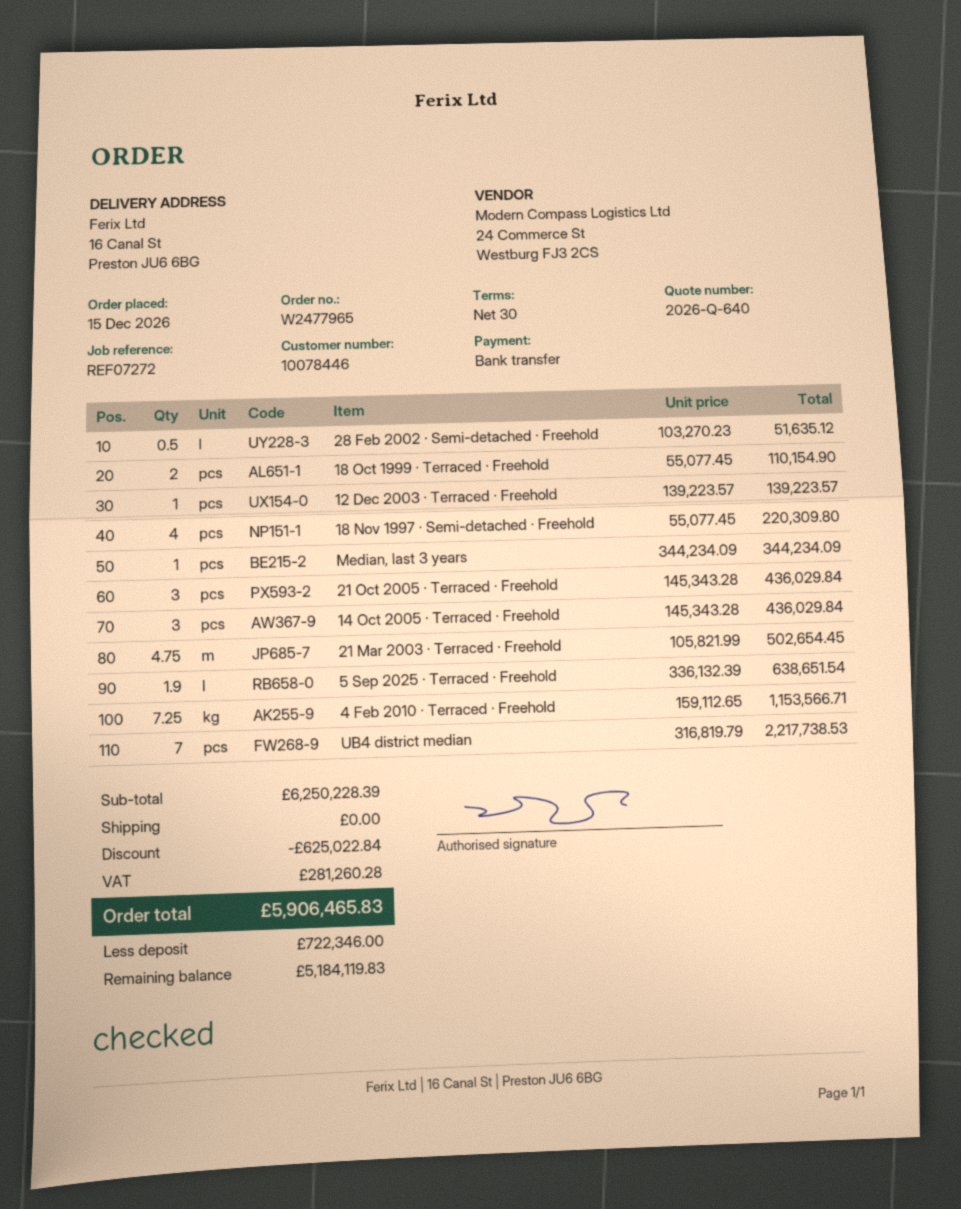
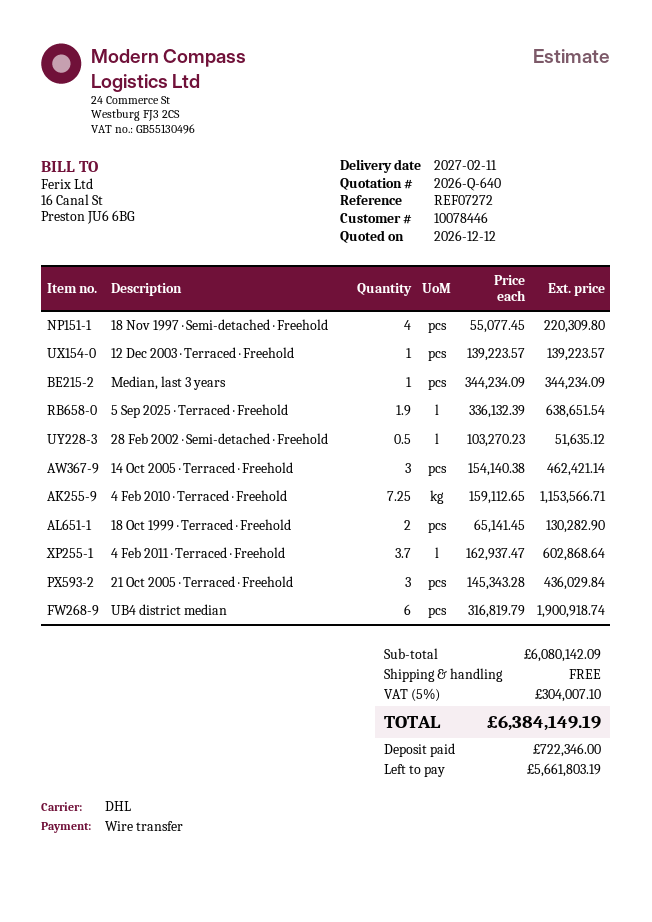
18 Oct 1999 · Terraced · Freehold: 2 x 55077.45 = 110154.90 -> 2 x 65141.45 = 130282.90
14 Oct 2005 · Terraced · Freehold: 3 x 145343.28 = 436029.84 -> 3 x 154140.38 = 462421.14
21 Mar 2003 · Terraced · Freehold: 4.75 x 105821.99 = 502654.45 -> none
UB4 district median: 7 x 316819.79 = 2217738.53 -> 6 x 316819.79 = 1900918.74
4 Feb 2011 · Terraced · Freehold: none -> 3.7 x 162937.47 = 602868.64
subtotal: 6250228.39 -> 6080142.09
discount: 625022.84 -> none
tax: 281260.28 -> 304007.10
total: 5906465.83 -> 6384149.19
balance: 5184119.83 -> 5661803.19

